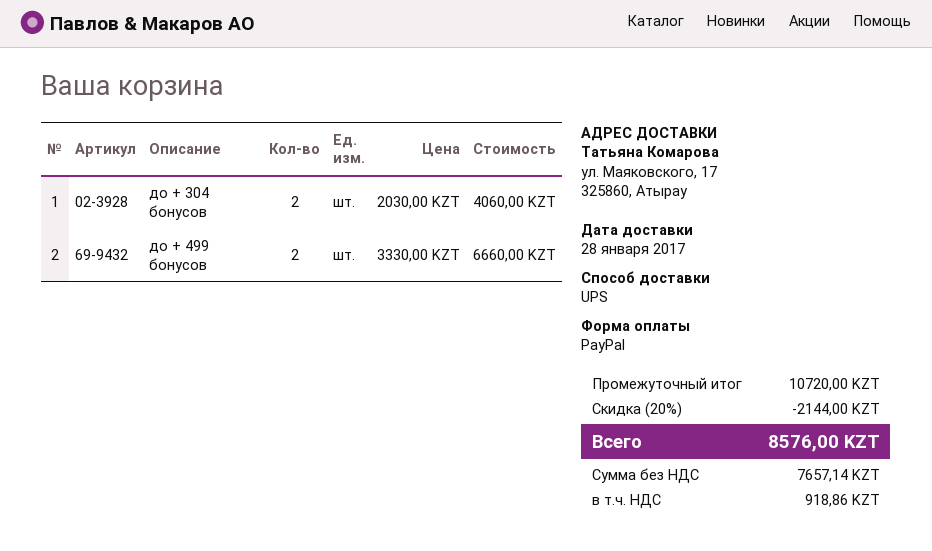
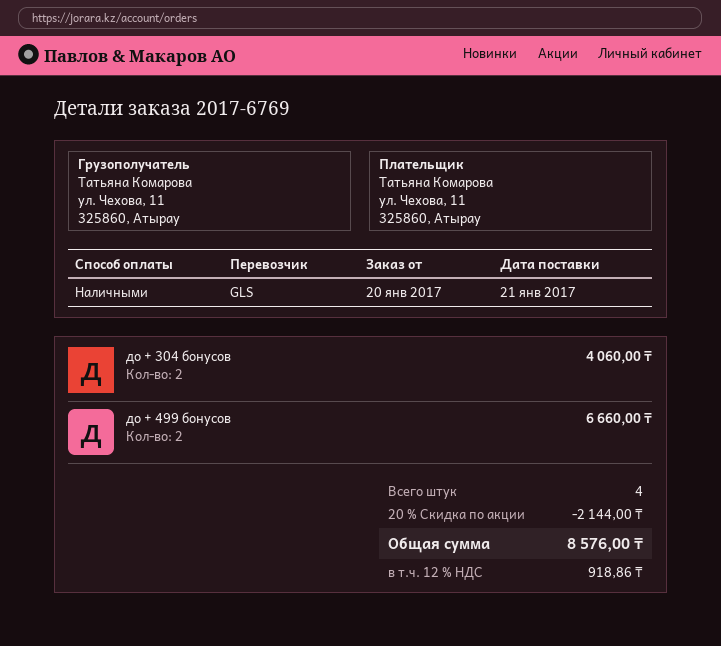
delivery date: 2017-01-28 -> 2017-01-21
payment method: PayPal -> cash
shipping method: UPS -> GLS
ship to: ул. Маяковского, 17, 325860, Атырау -> ул. Чехова, 11, 325860, Атырау

